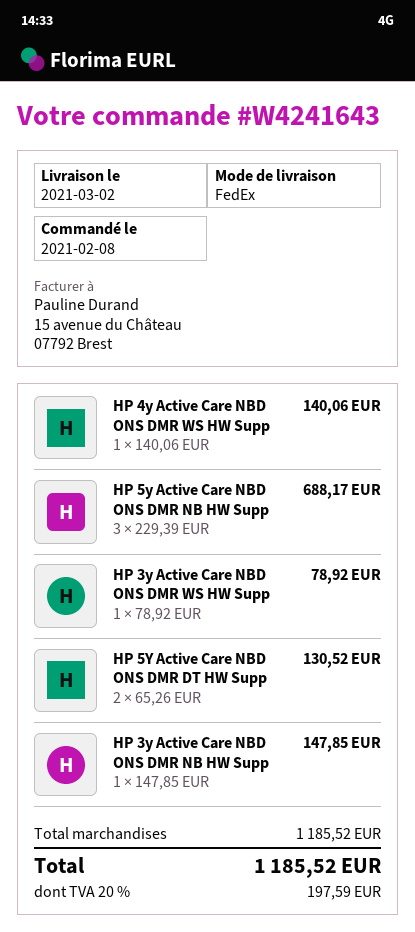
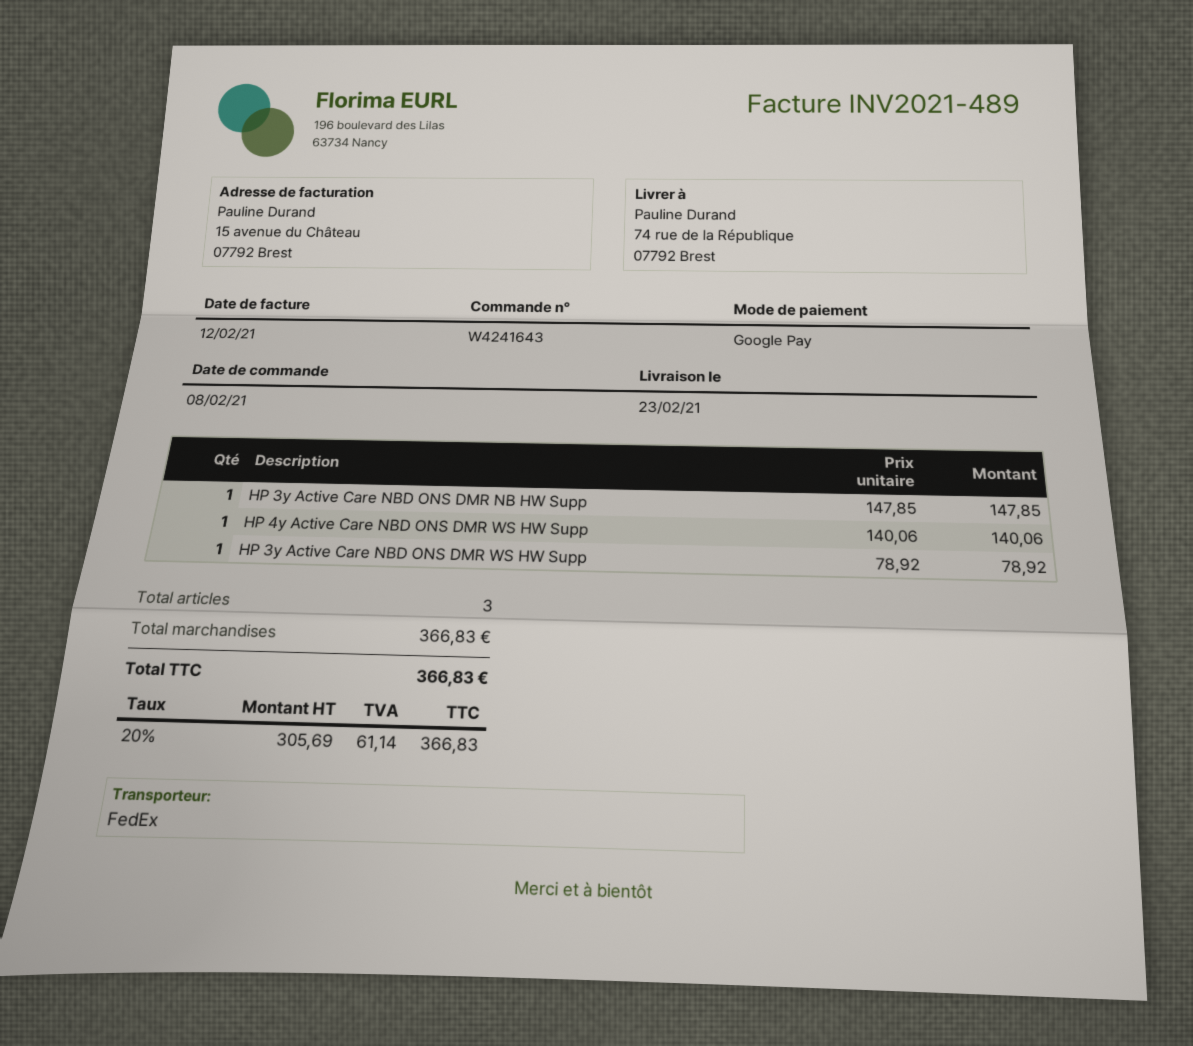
delivery date: 2021-03-02 -> 2021-02-23
HP 5y Active Care NBD ONS DMR NB HW Supp: 3 x 229.39 = 688.17 -> none
HP 5Y Active Care NBD ONS DMR DT HW Supp: 2 x 65.26 = 130.52 -> none
subtotal: 1185.52 -> 366.83
tax: 20% = 197.59 -> 20% = 61.14
total: 1185.52 -> 366.83

